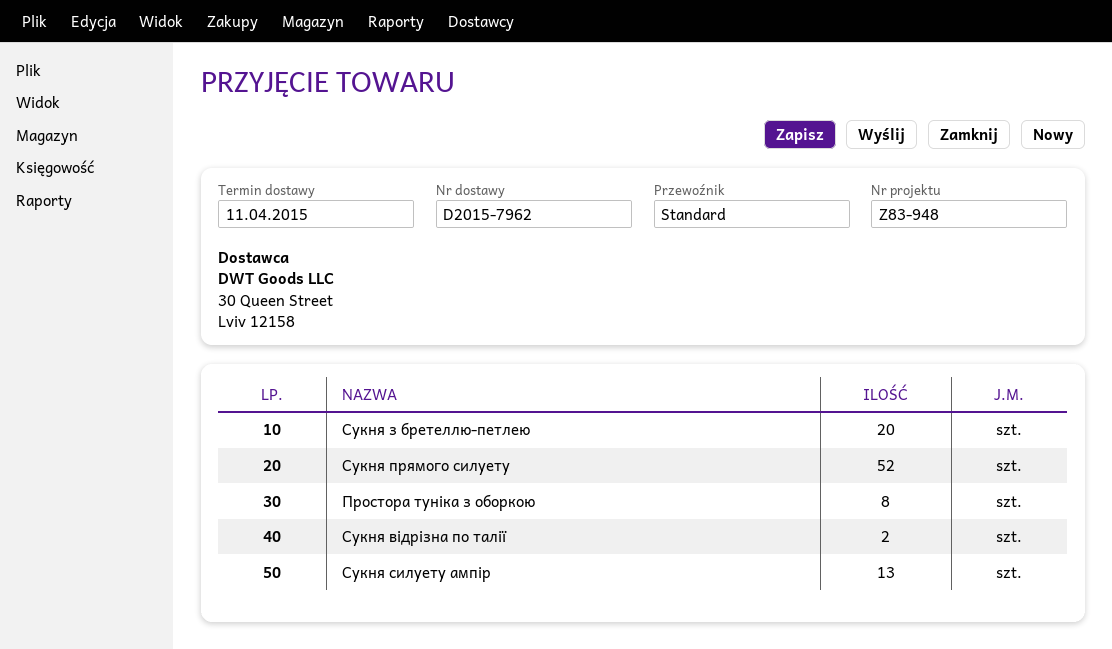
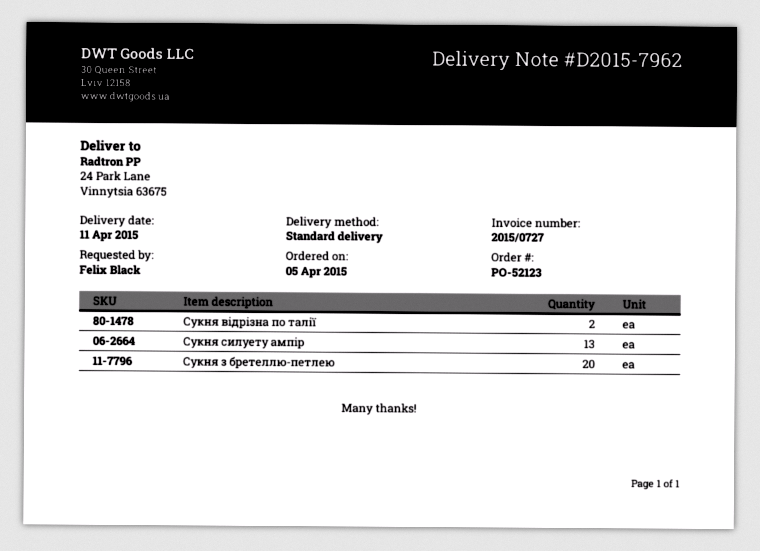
Сукня прямого силуету: 52 -> none
Простора туніка з оборкою: 8 -> none

